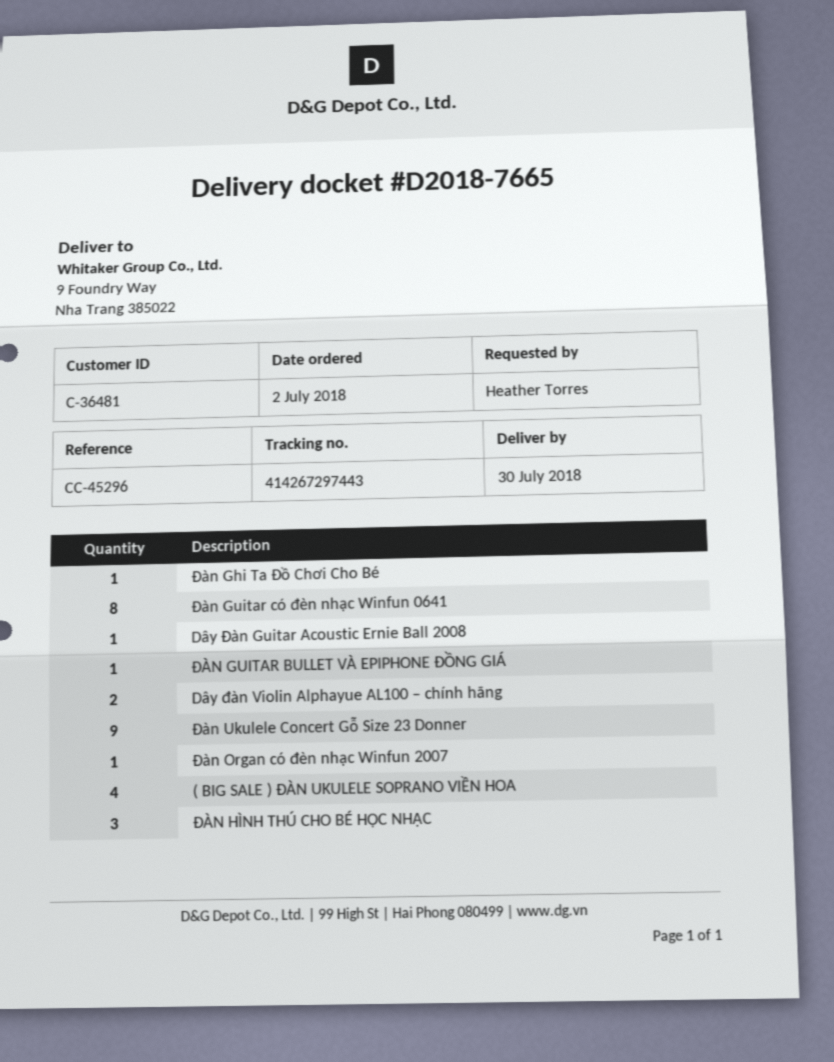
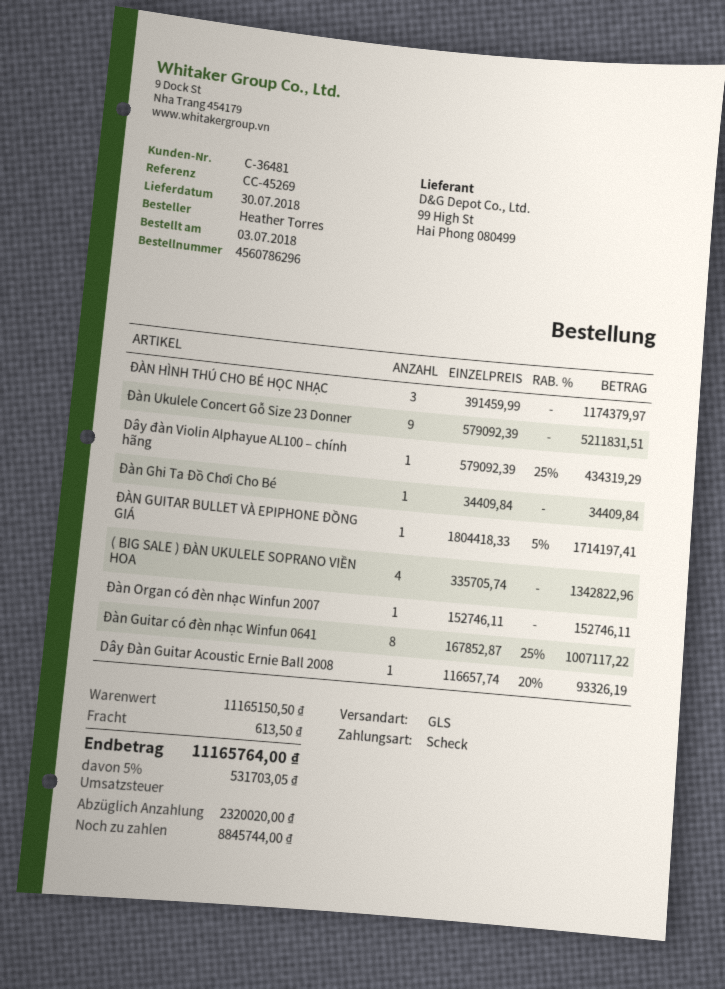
order date: 2018-07-02 -> 2018-07-03
reference: CC-45296 -> CC-45269
Dây đàn Violin Alphayue AL100 – chính hãng: 2 -> 1

